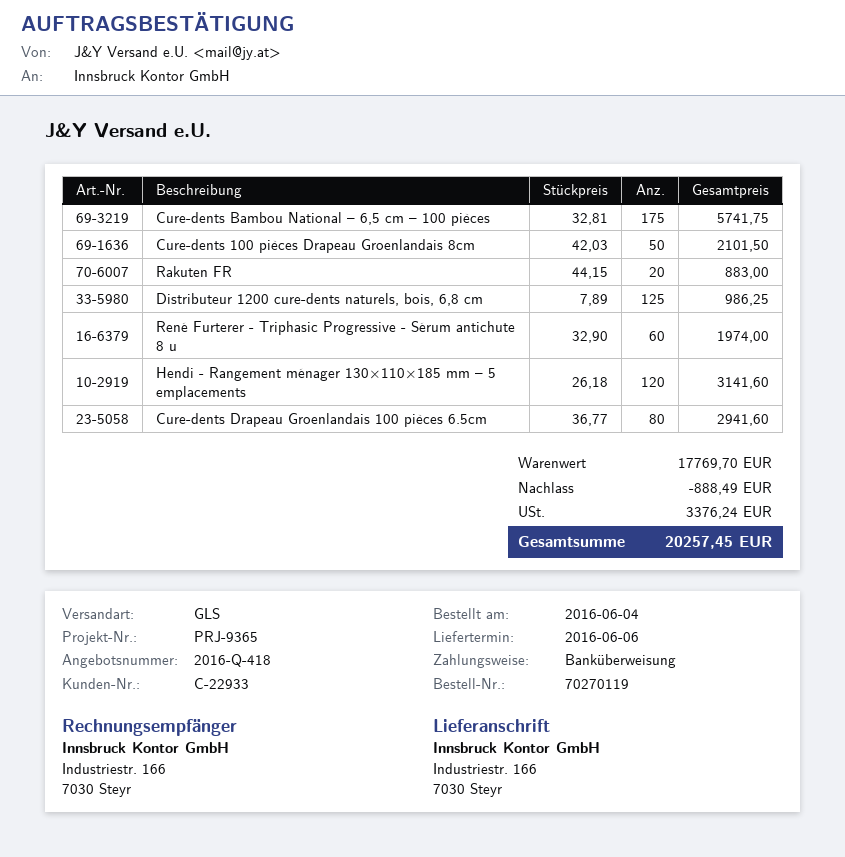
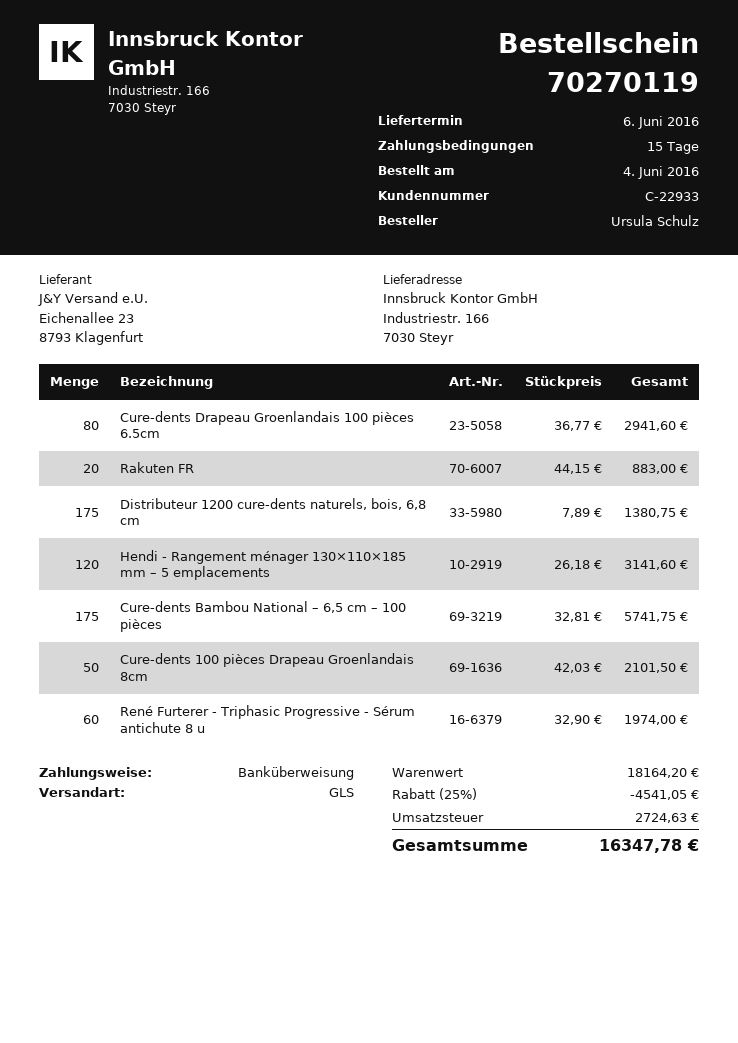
Distributeur 1200 cure‑dents naturels, bois, 6,8 cm: 125 x 7.89 = 986.25 -> 175 x 7.89 = 1380.75
subtotal: 17769.70 -> 18164.20
discount: 888.49 -> 4541.05
tax: 3376.24 -> 2724.63
total: 20257.45 -> 16347.78

